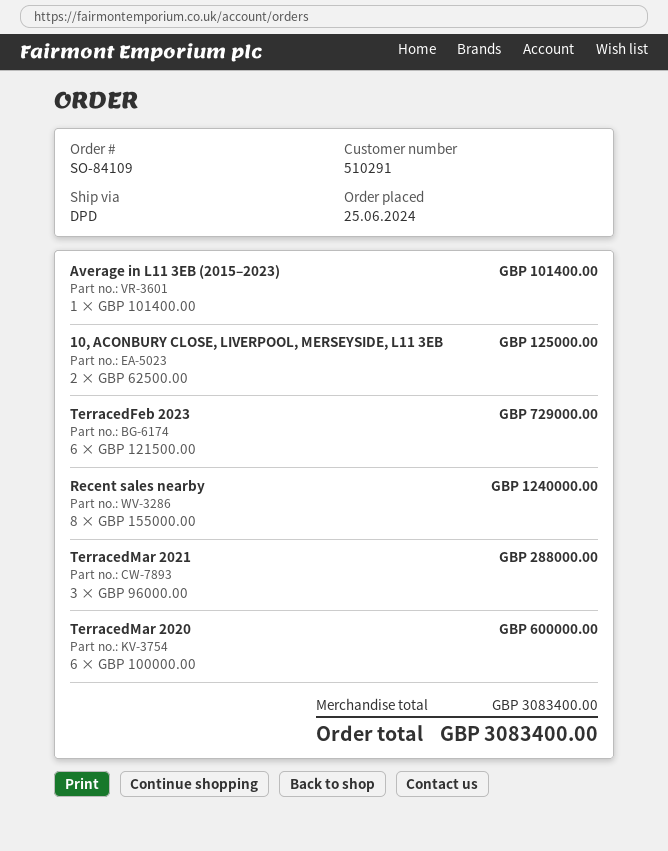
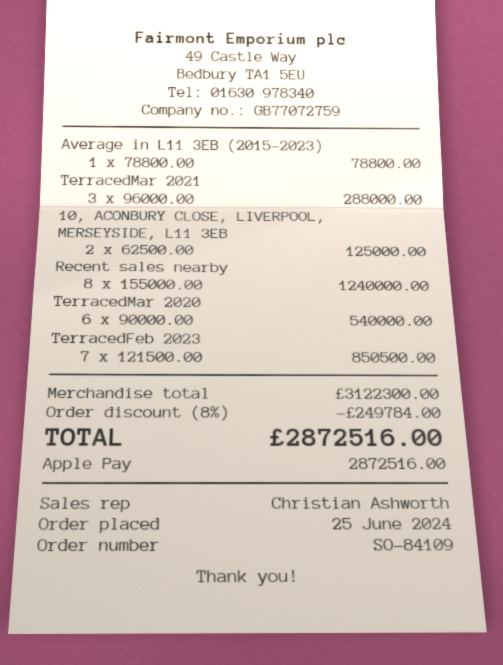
Average in L11 3EB (2015–2023): 1 x 101400.00 = 101400.00 -> 1 x 78800.00 = 78800.00
TerracedFeb 2023: 6 x 121500.00 = 729000.00 -> 7 x 121500.00 = 850500.00
TerracedMar 2020: 6 x 100000.00 = 600000.00 -> 6 x 90000.00 = 540000.00
subtotal: 3083400.00 -> 3122300.00
discount: none -> 8% = 249784.00
total: 3083400.00 -> 2872516.00

